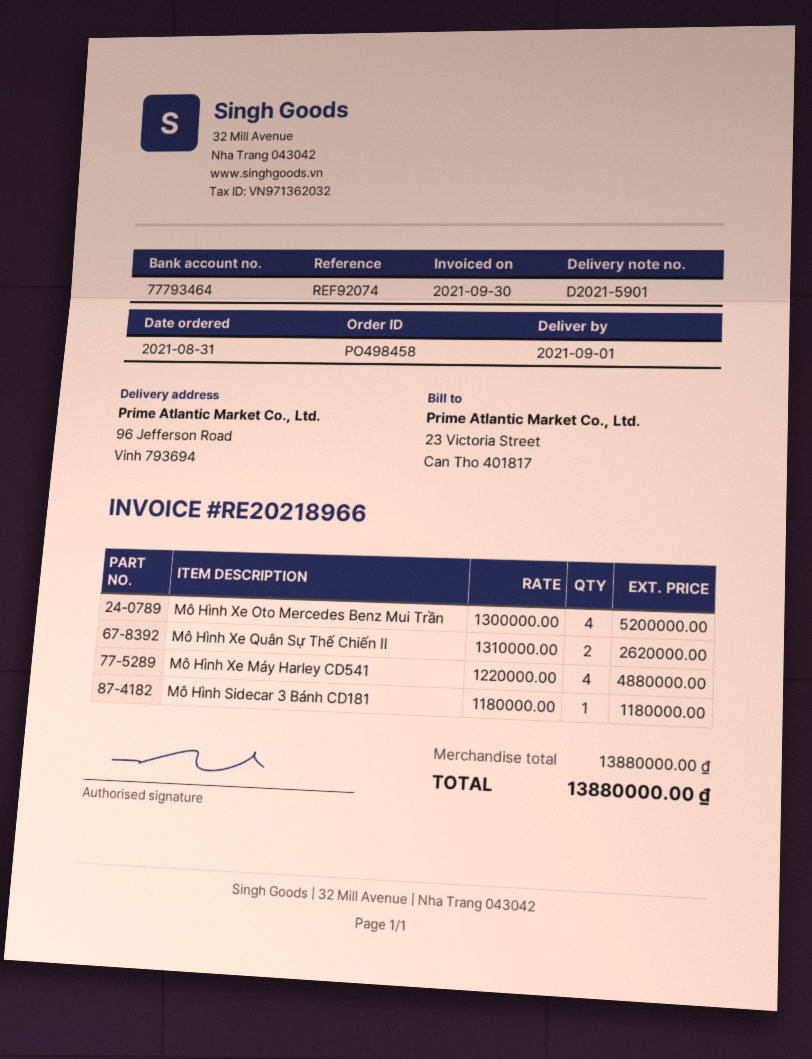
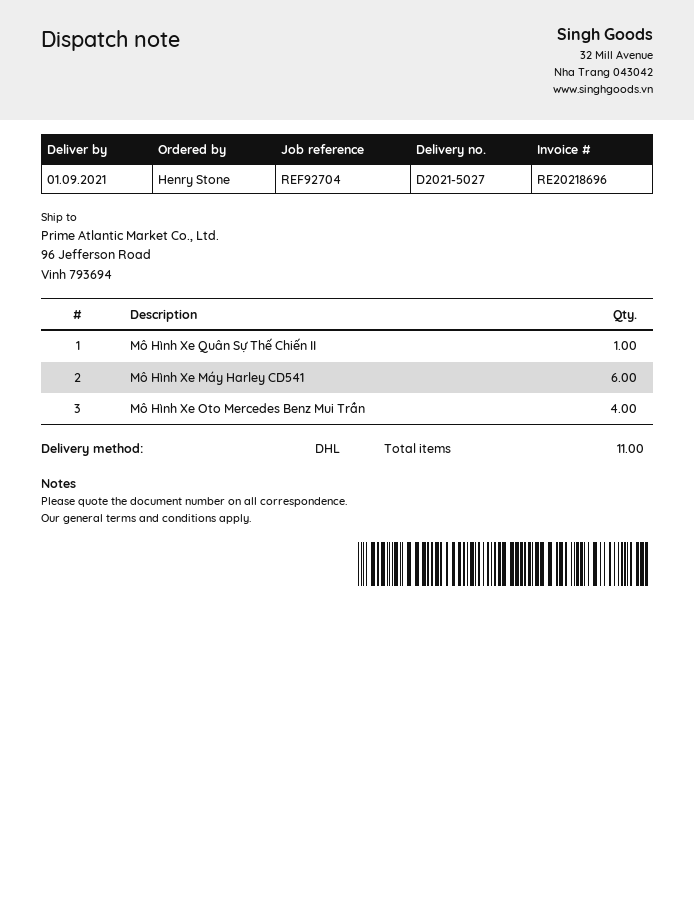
delivery note number: D2021-5901 -> D2021-5027
invoice number: RE20218966 -> RE20218696
reference: REF92074 -> REF92704
Mô Hình Xe Quân Sự Thế Chiến II: 2 -> 1
Mô Hình Xe Máy Harley CD541: 4 -> 6
Mô Hình Sidecar 3 Bánh CD181: 1 -> none

